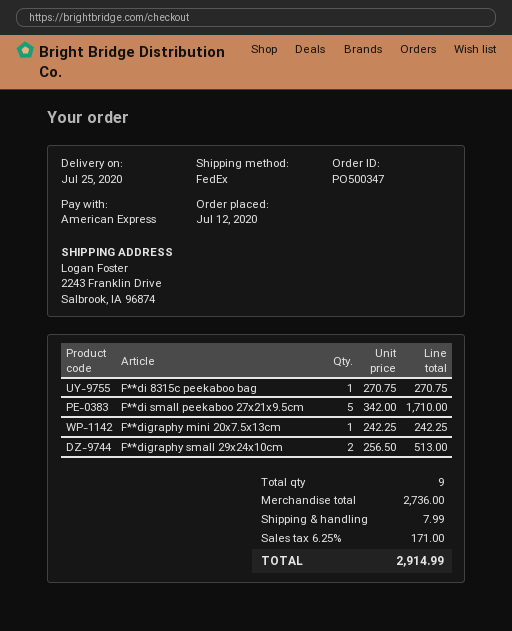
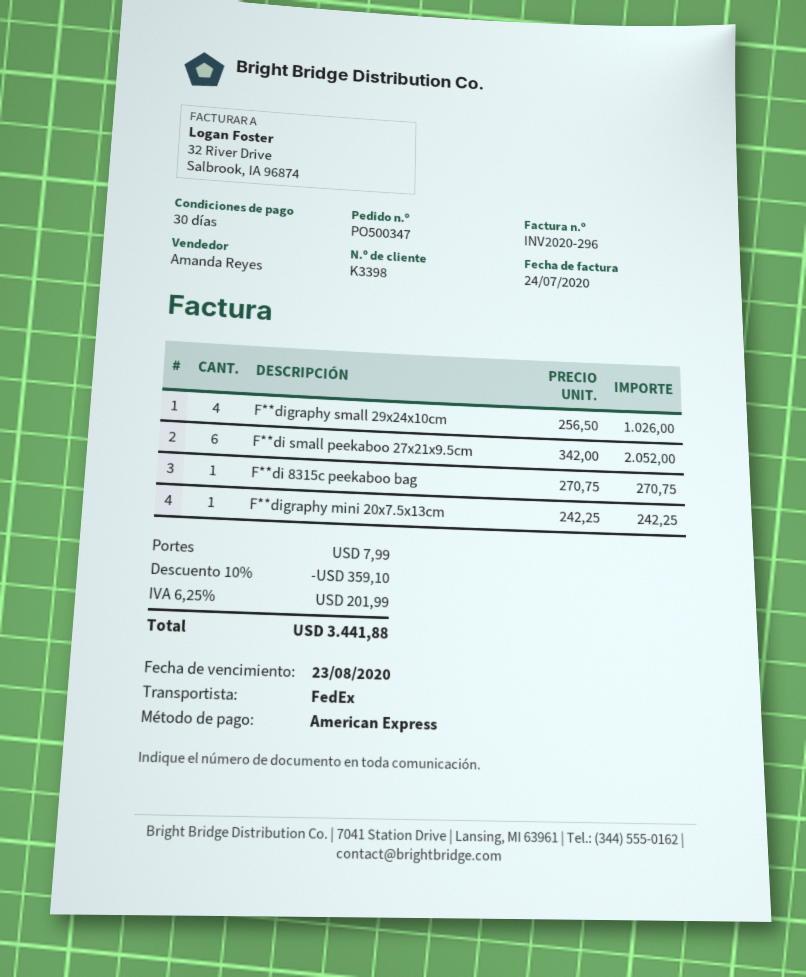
F**di small peekaboo 27x21x9.5cm: 5 x 342.00 = 1710.00 -> 6 x 342.00 = 2052.00
F**digraphy small 29x24x10cm: 2 x 256.50 = 513.00 -> 4 x 256.50 = 1026.00
discount: none -> 10% = 359.10
tax: 6.25% = 171.00 -> 6.25% = 201.99
total: 2914.99 -> 3441.88

